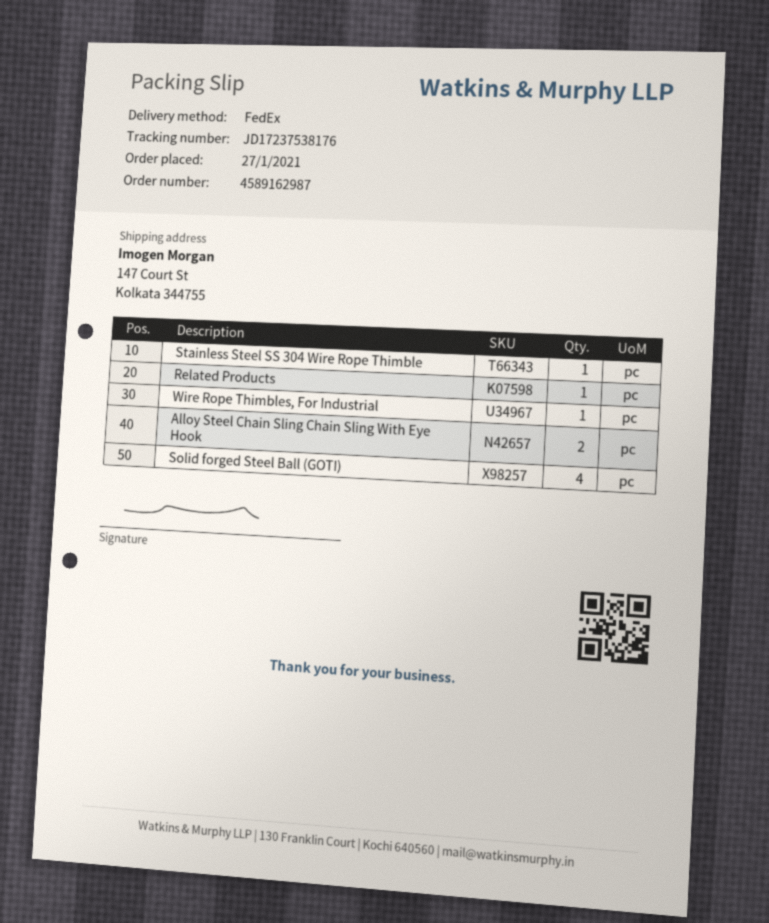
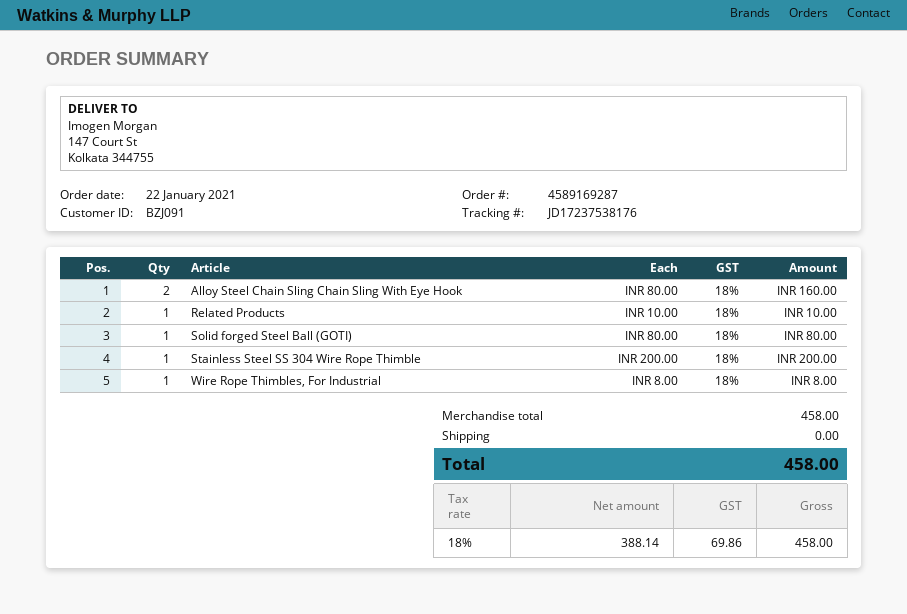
order number: 4589162987 -> 4589169287
order date: 2021-01-27 -> 2021-01-22
Solid forged Steel Ball (GOTI): 4 -> 1

